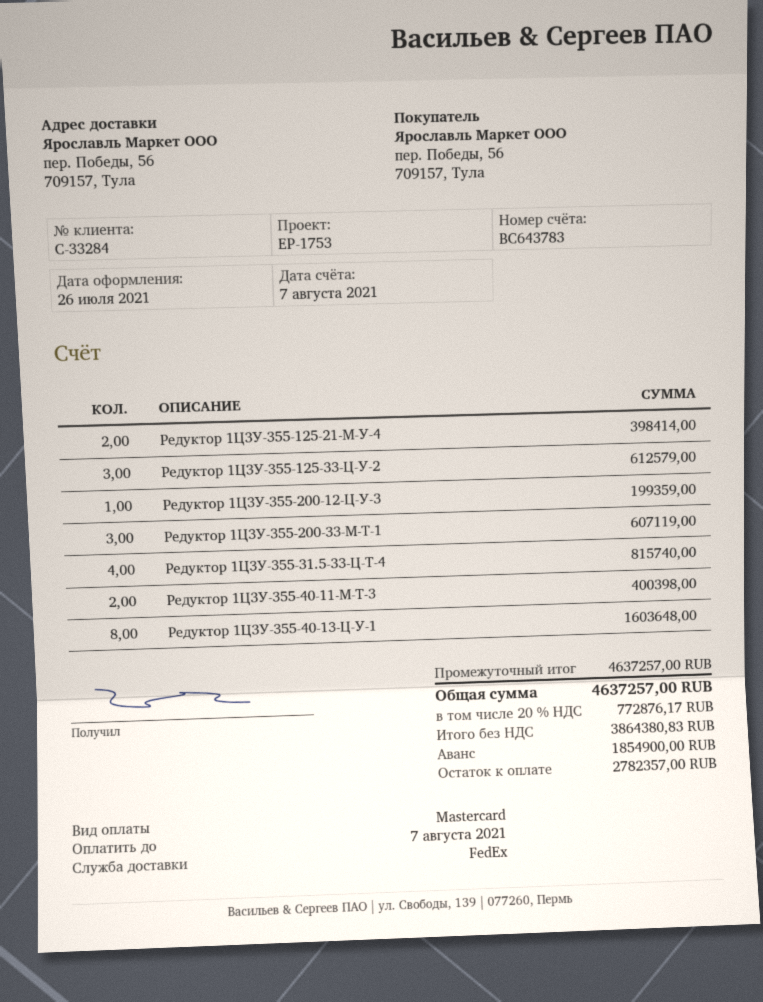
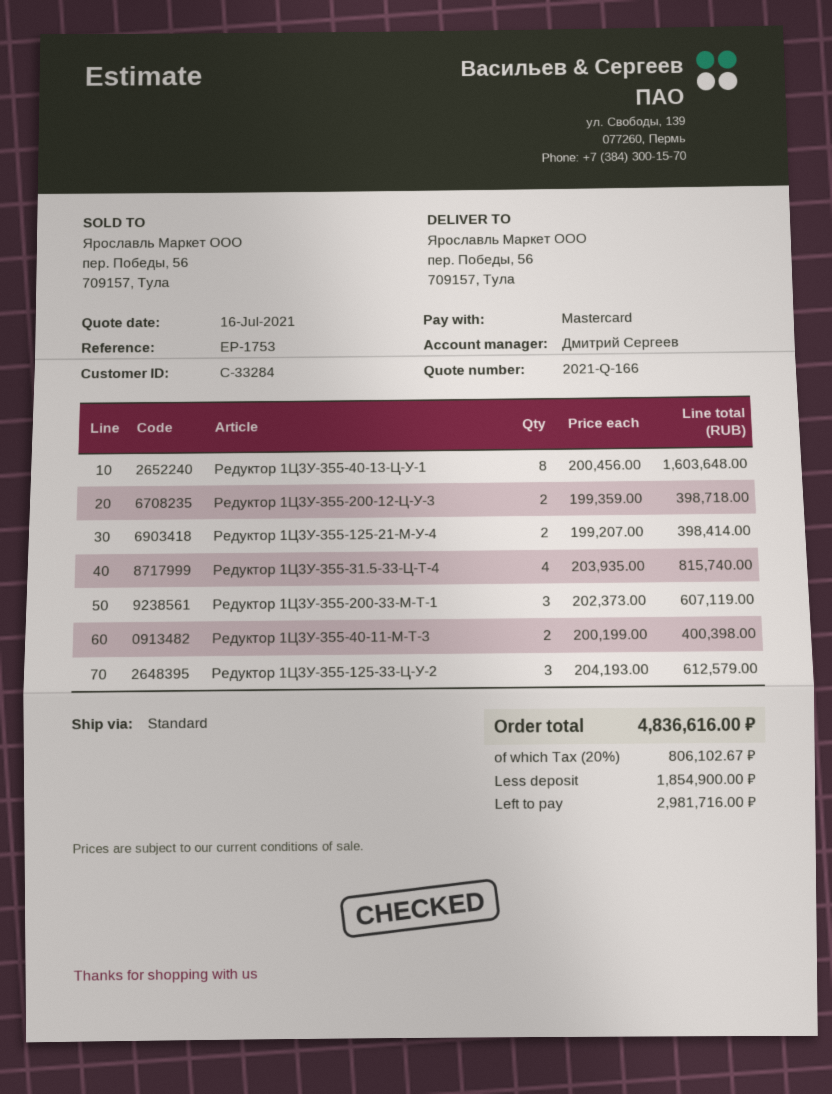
shipping method: FedEx -> standard
Редуктор 1Ц3У-355-200-12-Ц-У-3: 1 for 199359.00 -> 2 for 398718.00
tax: 20% = 772876.17 -> 20% = 806102.67
total: 4637257.00 -> 4836616.00
balance: 2782357.00 -> 2981716.00

